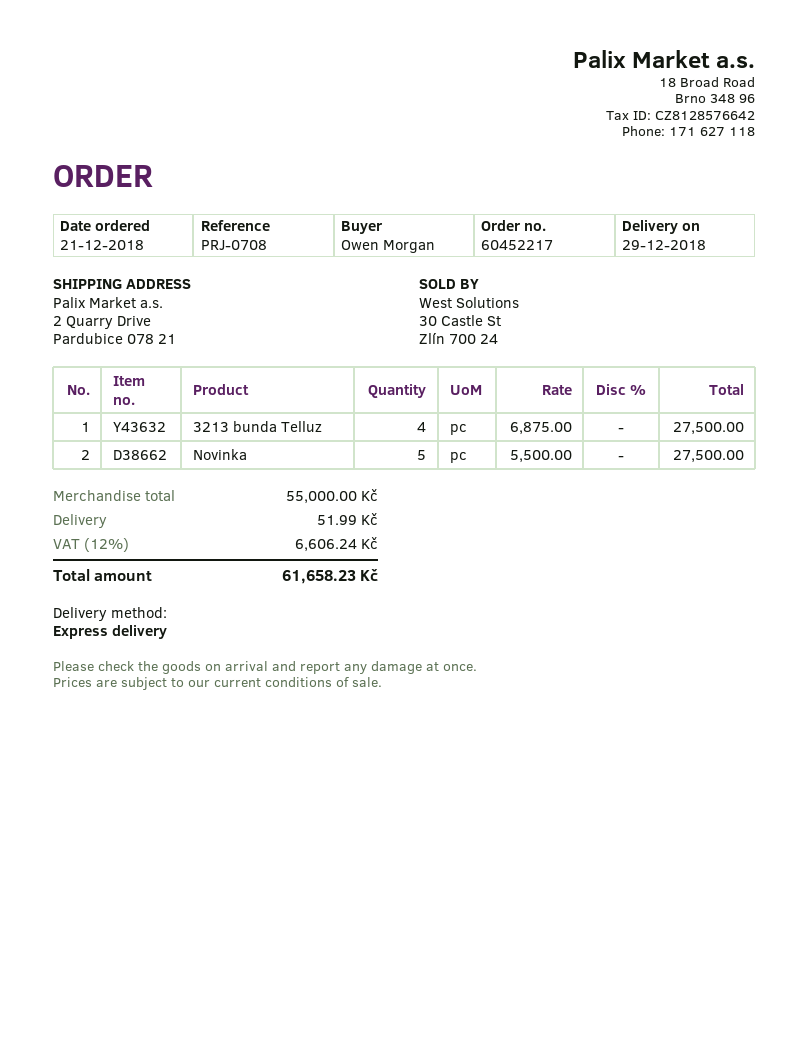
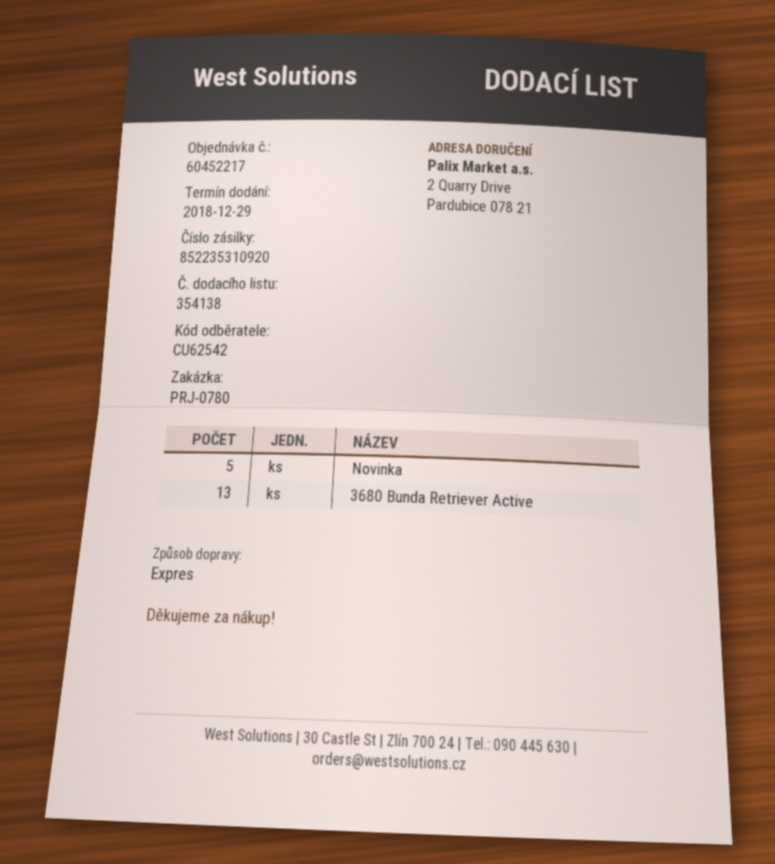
reference: PRJ-0708 -> PRJ-0780
3213 bunda Telluz: 4 -> none
3680 Bunda Retriever Active: none -> 13

